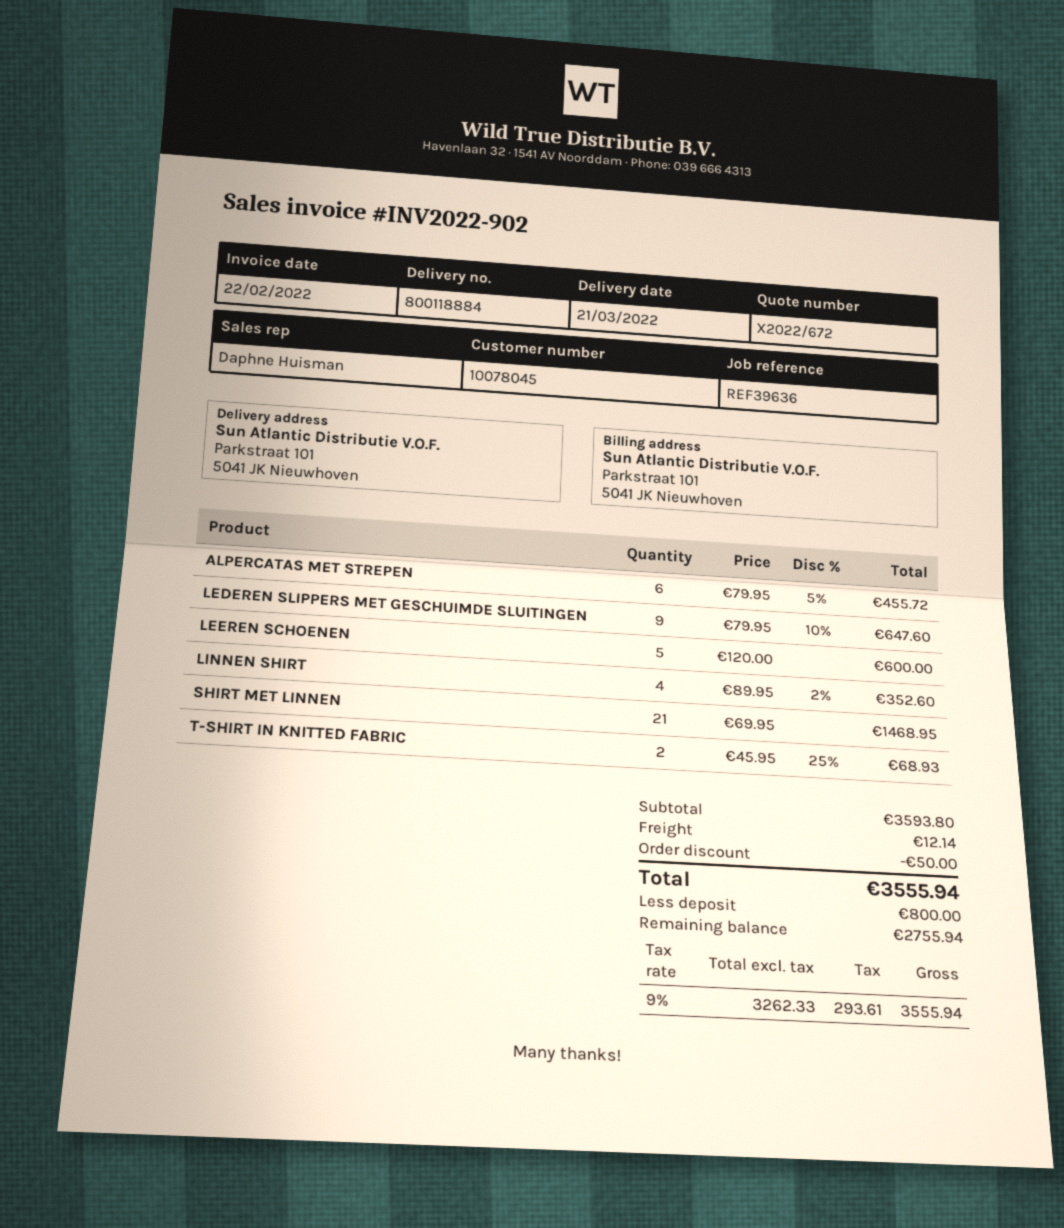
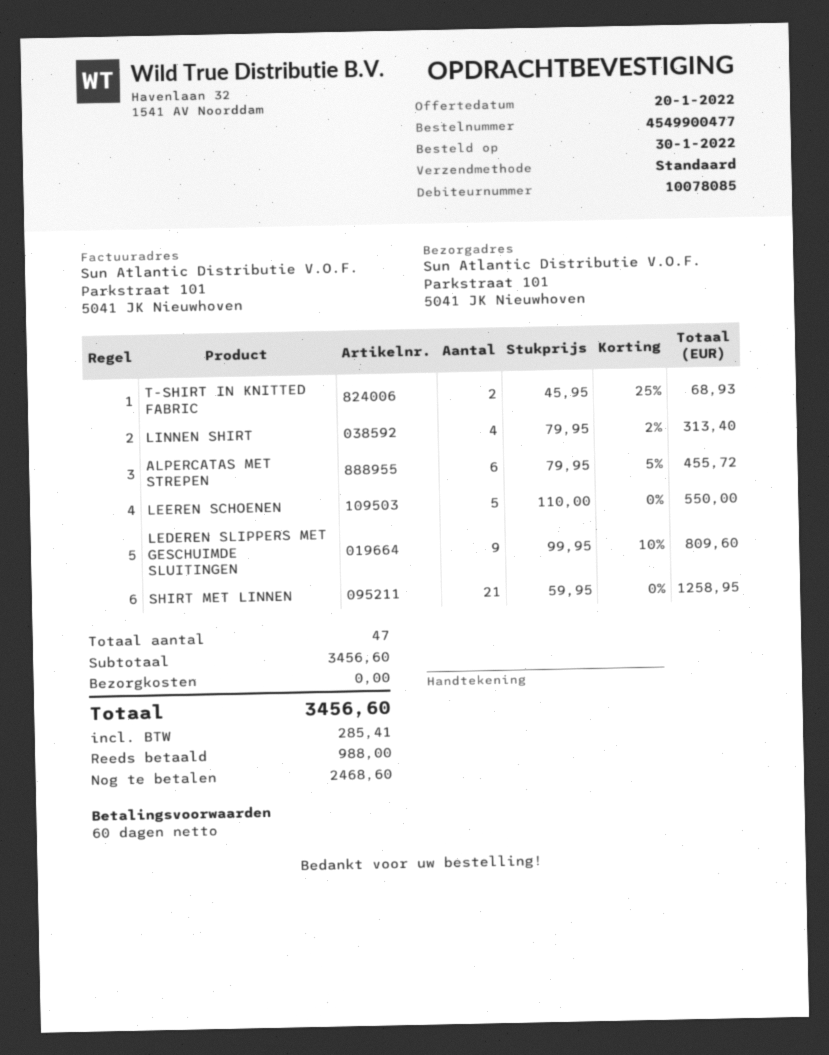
customer number: 10078045 -> 10078085
LEDEREN SLIPPERS MET GESCHUIMDE SLUITINGEN: 9 x 79.95 - 10% = 647.60 -> 9 x 99.95 - 10% = 809.60
LEEREN SCHOENEN: 5 x 120.00 = 600.00 -> 5 x 110.00 = 550.00
LINNEN SHIRT: 4 x 89.95 - 2% = 352.60 -> 4 x 79.95 - 2% = 313.40
SHIRT MET LINNEN: 21 x 69.95 = 1468.95 -> 21 x 59.95 = 1258.95
subtotal: 3593.80 -> 3456.60
discount: 50.00 -> none
shipping: 12.14 -> 0.00
tax: 293.61 -> 285.41
total: 3555.94 -> 3456.60
deposit: 800.00 -> 988.00
balance: 2755.94 -> 2468.60

